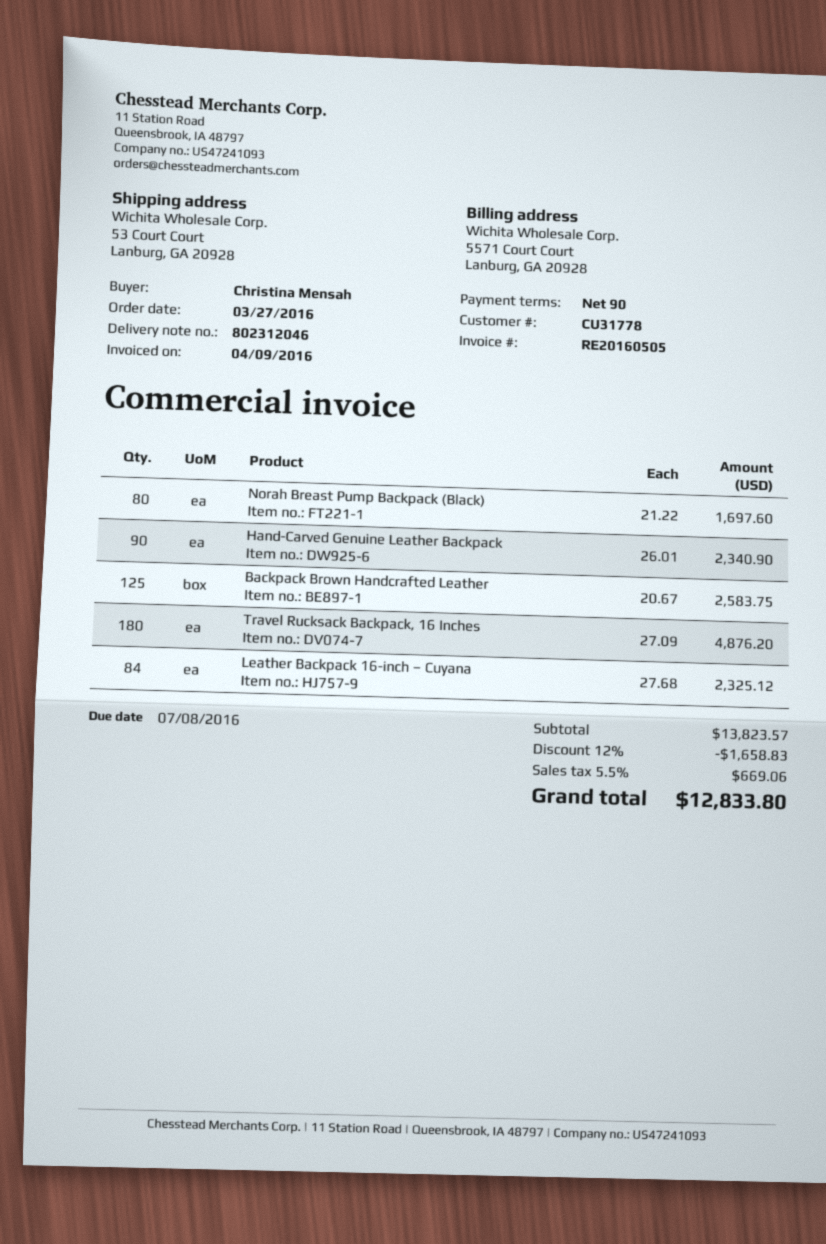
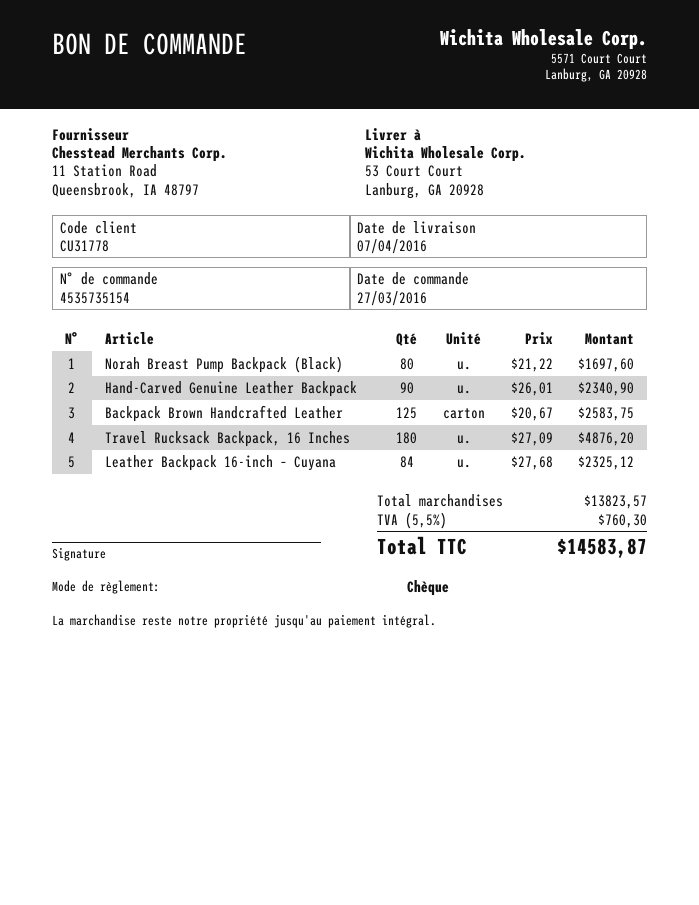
discount: 12% = 1658.83 -> none
tax: 5.5% = 669.06 -> 5.5% = 760.30
total: 12833.80 -> 14583.87

